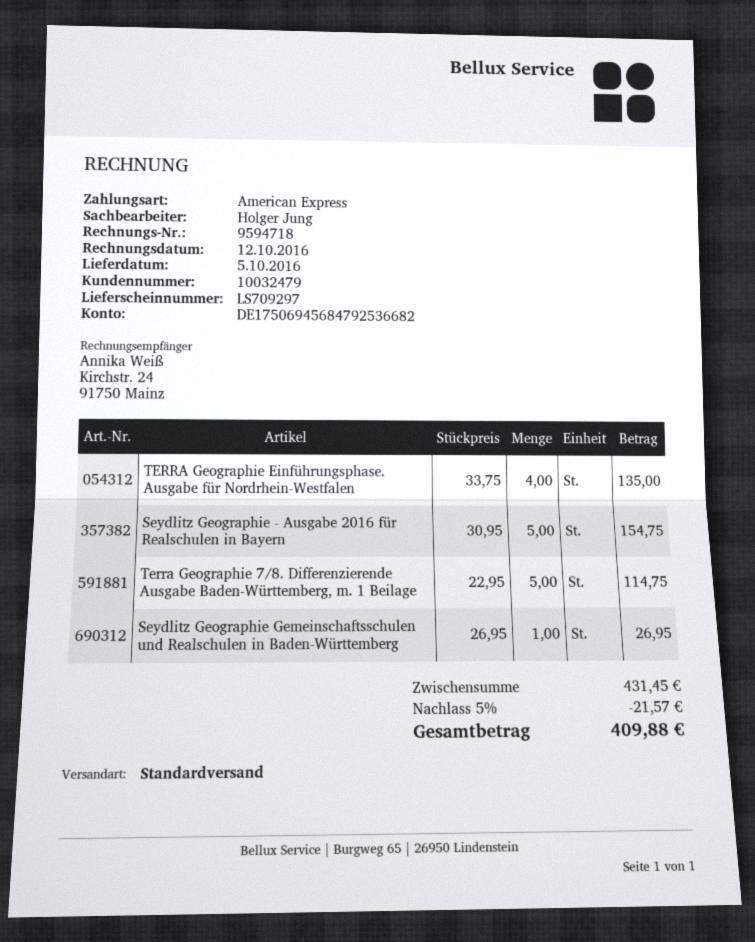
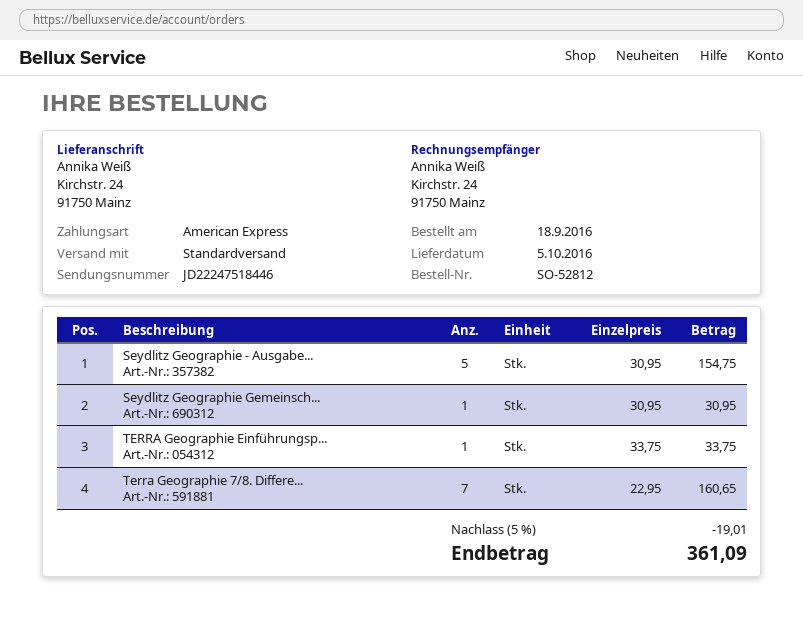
TERRA Geographie Einführungsphase. Ausgabe für Nordrhein-Westfalen: 4 x 33.75 = 135.00 -> 1 x 33.75 = 33.75
Terra Geographie 7/8. Differenzierende Ausgabe Baden-Württemberg, m. 1 Beilage: 5 x 22.95 = 114.75 -> 7 x 22.95 = 160.65
Seydlitz Geographie Gemeinschaftsschulen und Realschulen in Baden-Württemberg: 1 x 26.95 = 26.95 -> 1 x 30.95 = 30.95
discount: 5% = 21.57 -> 5% = 19.01
total: 409.88 -> 361.09

